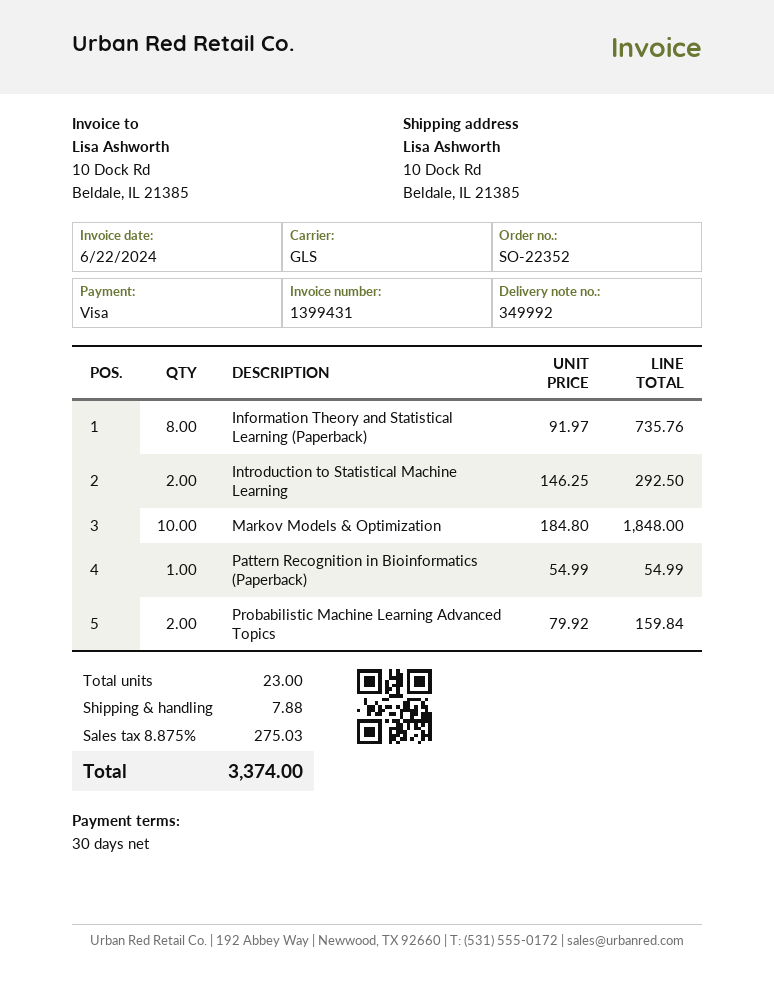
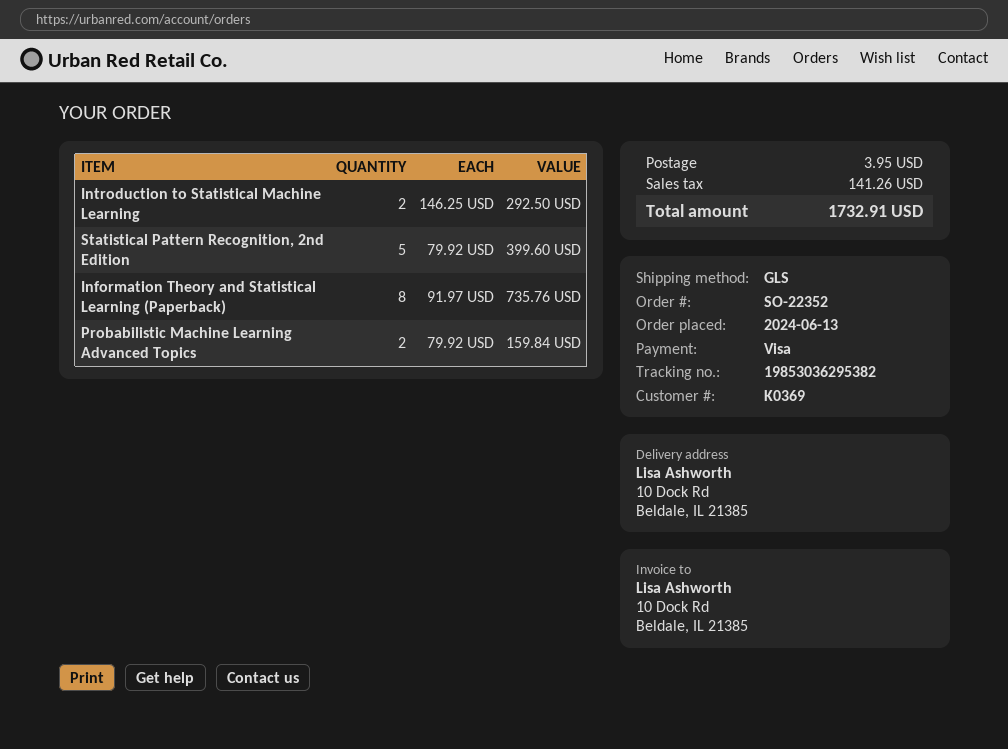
Markov Models & Optimization: 10 x 184.80 = 1848.00 -> none
Pattern Recognition in Bioinformatics (Paperback): 1 x 54.99 = 54.99 -> none
Statistical Pattern Recognition, 2nd Edition: none -> 5 x 79.92 = 399.60
shipping: 7.88 -> 3.95
tax: 275.03 -> 141.26
total: 3374.00 -> 1732.91

